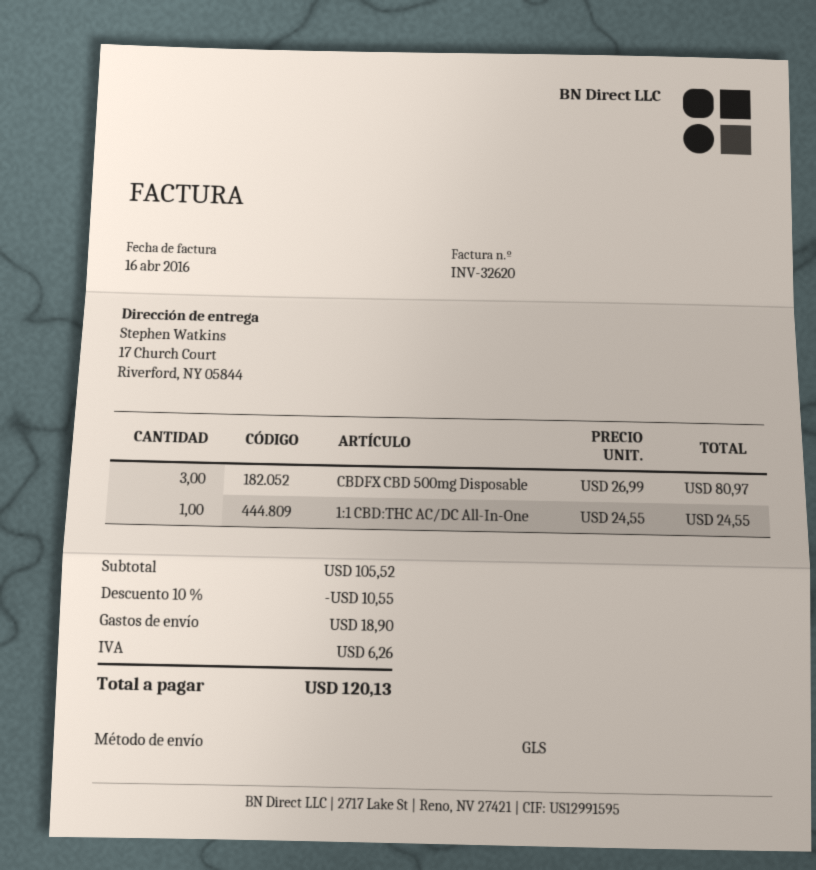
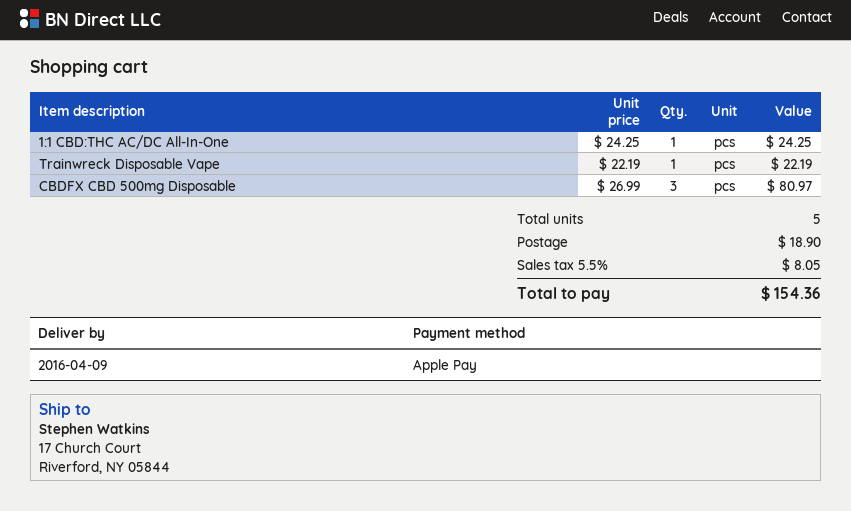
1:1 CBD:THC AC/DC All-In-One: 1 x 24.55 = 24.55 -> 1 x 24.25 = 24.25
Trainwreck Disposable Vape: none -> 1 x 22.19 = 22.19
discount: 10% = 10.55 -> none
tax: 6.26 -> 8.05
total: 120.13 -> 154.36

